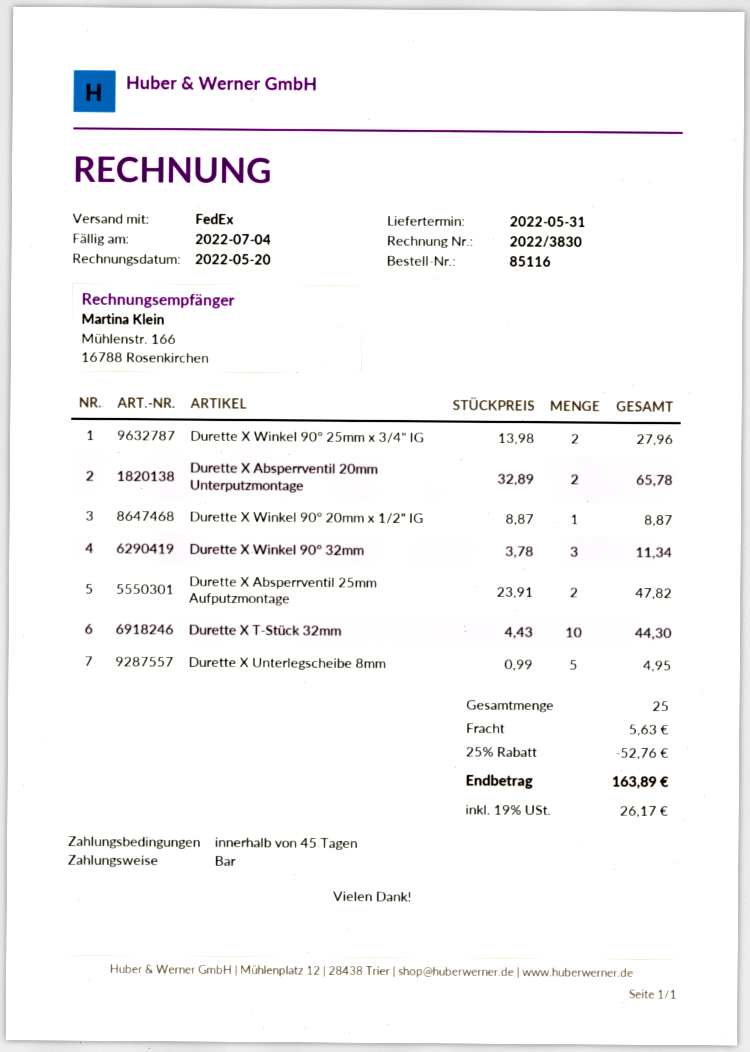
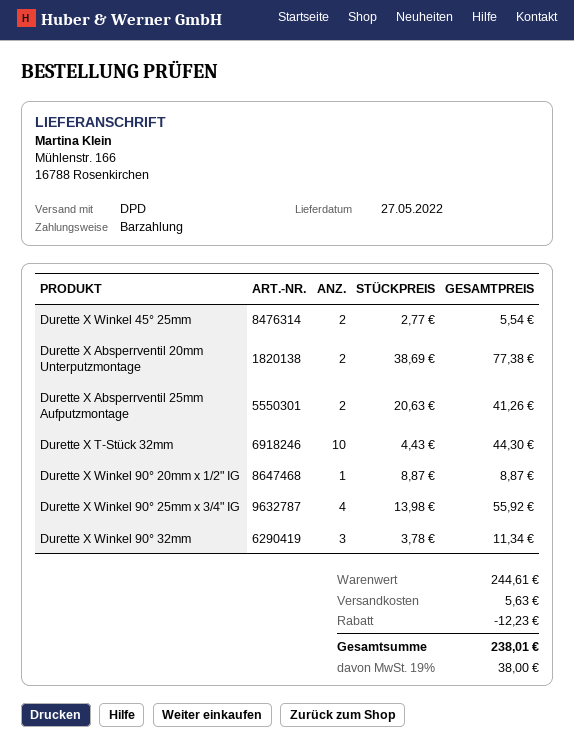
delivery date: 2022-05-31 -> 2022-05-27
shipping method: FedEx -> DPD
Durette X Winkel 90° 25mm x 3/4" IG: 2 x 13.98 = 27.96 -> 4 x 13.98 = 55.92
Durette X Absperrventil 20mm Unterputzmontage: 2 x 32.89 = 65.78 -> 2 x 38.69 = 77.38
Durette X Absperrventil 25mm Aufputzmontage: 2 x 23.91 = 47.82 -> 2 x 20.63 = 41.26
Durette X Unterlegscheibe 8mm: 5 x 0.99 = 4.95 -> none
Durette X Winkel 45° 25mm: none -> 2 x 2.77 = 5.54
discount: 52.76 -> 12.23
tax: 19% = 26.17 -> 19% = 38.00
total: 163.89 -> 238.01

